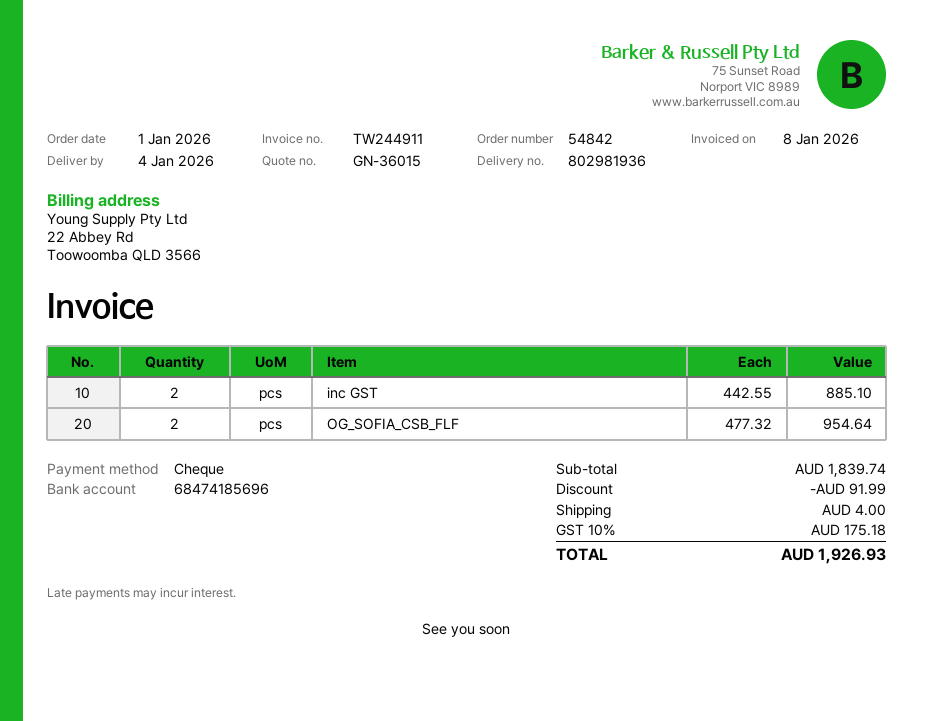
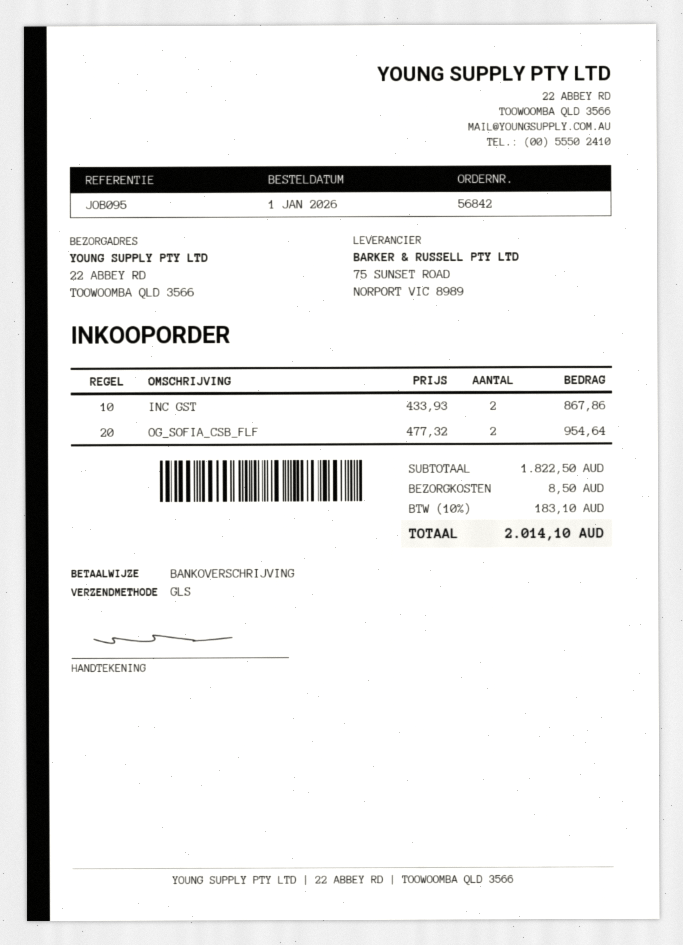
order number: 54842 -> 56842
payment method: cheque -> bank transfer
inc GST: 2 x 442.55 = 885.10 -> 2 x 433.93 = 867.86
subtotal: 1839.74 -> 1822.50
discount: 91.99 -> none
shipping: 4.00 -> 8.50
tax: 10% = 175.18 -> 10% = 183.10
total: 1926.93 -> 2014.10

